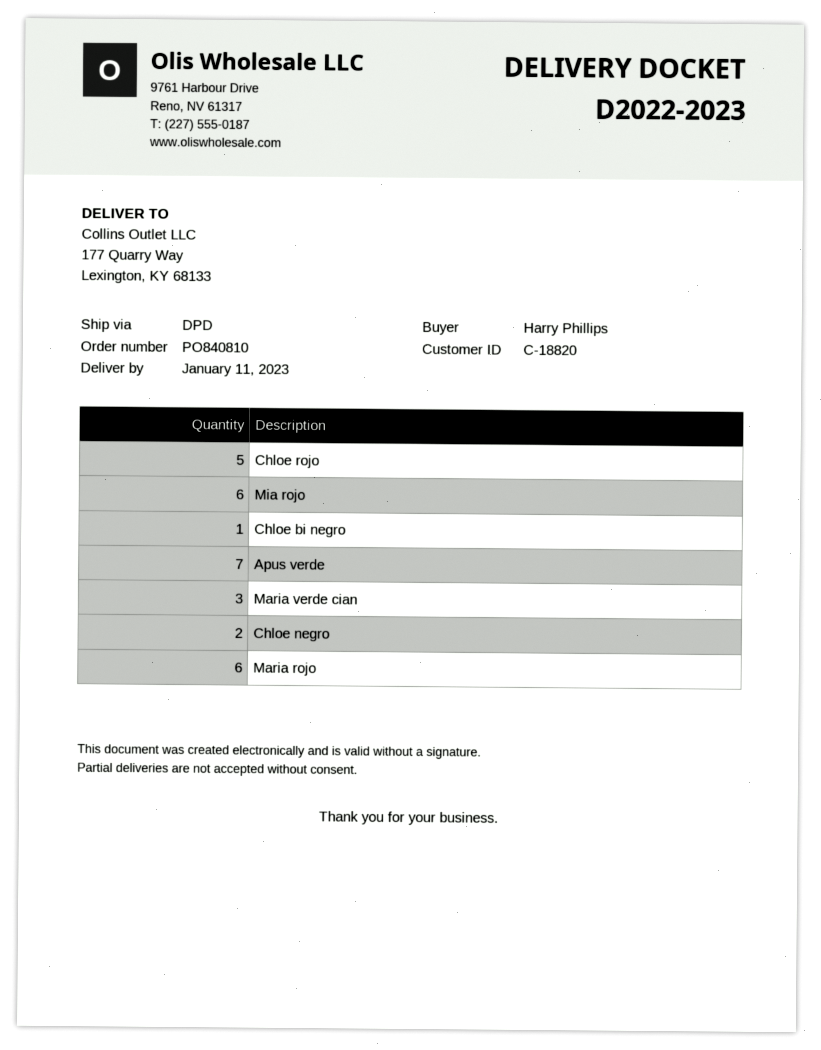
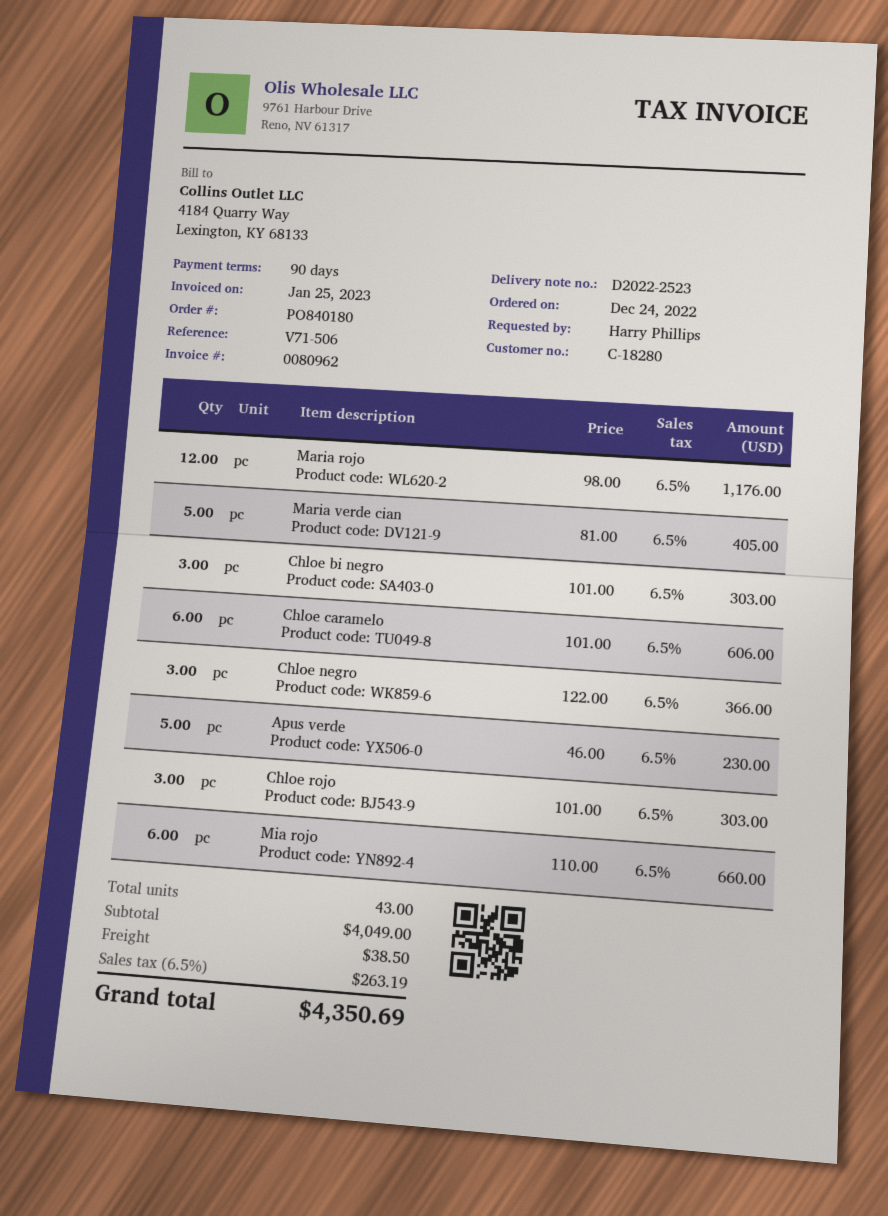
order number: PO840810 -> PO840180
delivery note number: D2022-2023 -> D2022-2523
customer number: C-18820 -> C-18280
Chloe rojo: 5 -> 3
Chloe bi negro: 1 -> 3
Apus verde: 7 -> 5
Maria verde cian: 3 -> 5
Chloe negro: 2 -> 3
Maria rojo: 6 -> 12
Chloe caramelo: none -> 6

